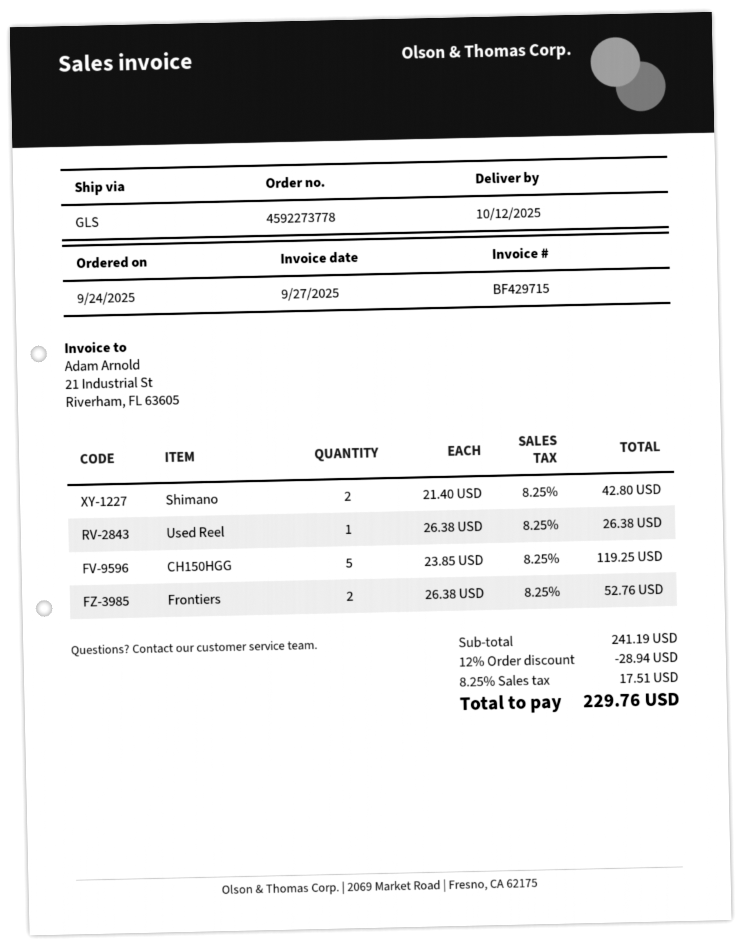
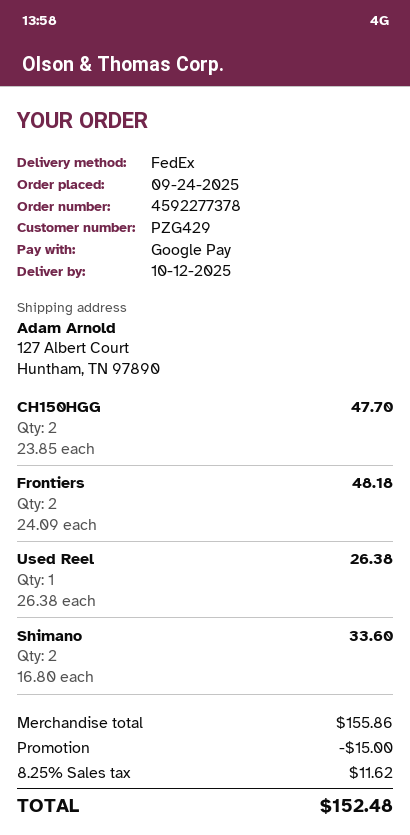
order number: 4592273778 -> 4592277378
shipping method: GLS -> FedEx
Shimano: 2 x 21.40 = 42.80 -> 2 x 16.80 = 33.60
CH150HGG: 5 x 23.85 = 119.25 -> 2 x 23.85 = 47.70
Frontiers: 2 x 26.38 = 52.76 -> 2 x 24.09 = 48.18
subtotal: 241.19 -> 155.86
discount: 28.94 -> 15.00
tax: 8.25% = 17.51 -> 8.25% = 11.62
total: 229.76 -> 152.48

